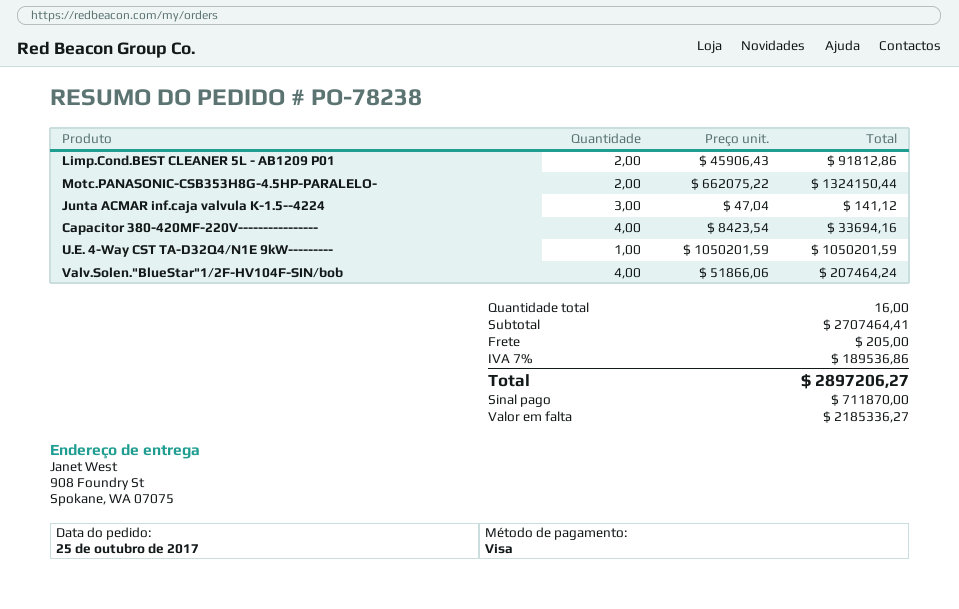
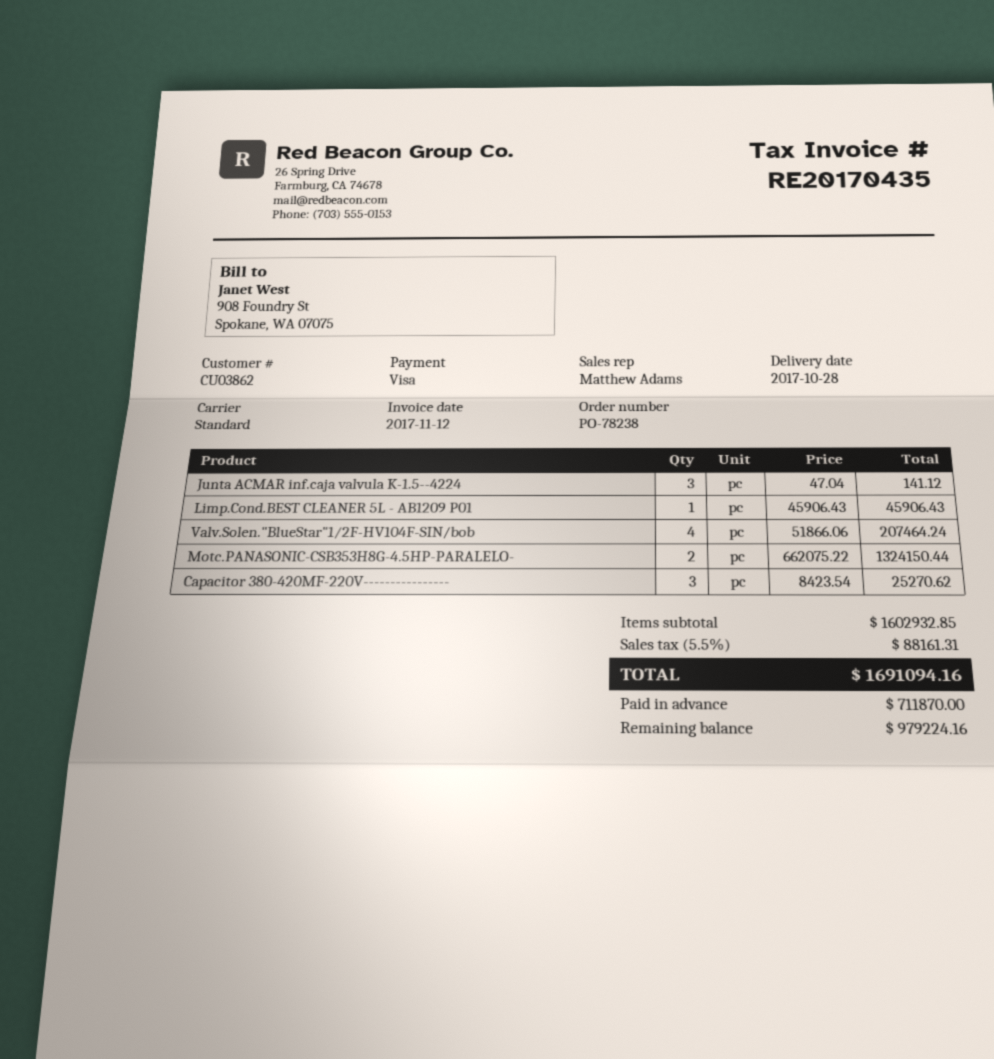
Limp.Cond.BEST CLEANER 5L - AB1209 P01: 2 x 45906.43 = 91812.86 -> 1 x 45906.43 = 45906.43
Capacitor 380-420MF-220V----------------: 4 x 8423.54 = 33694.16 -> 3 x 8423.54 = 25270.62
U.E. 4-Way CST TA-D32Q4/N1E 9kW---------: 1 x 1050201.59 = 1050201.59 -> none
subtotal: 2707464.41 -> 1602932.85
shipping: 205.00 -> none
tax: 7% = 189536.86 -> 5.5% = 88161.31
total: 2897206.27 -> 1691094.16
balance: 2185336.27 -> 979224.16

